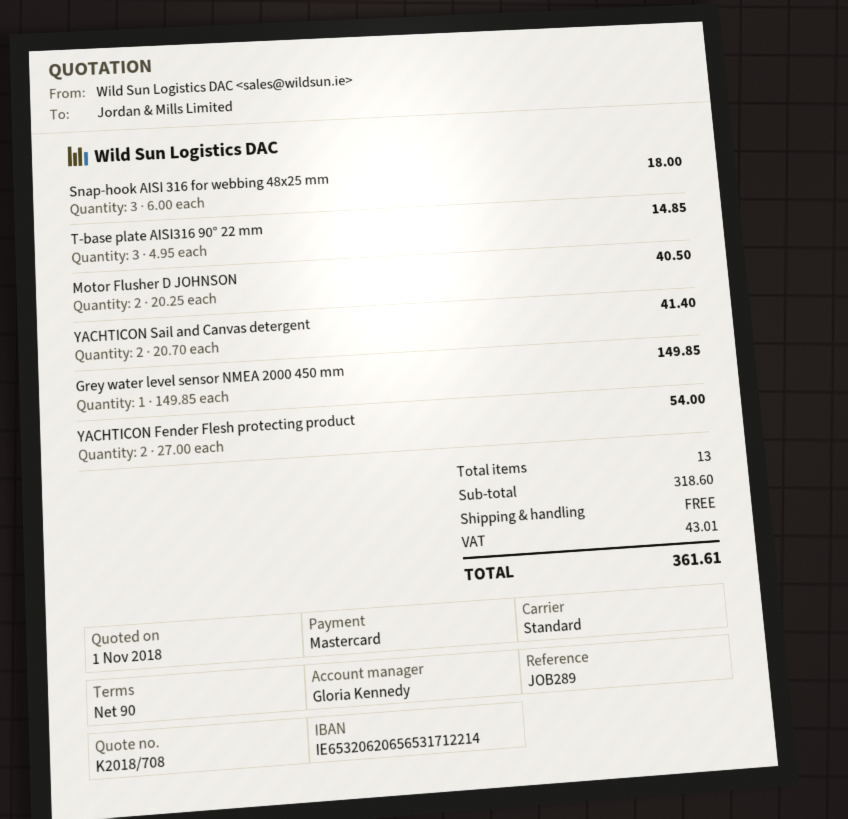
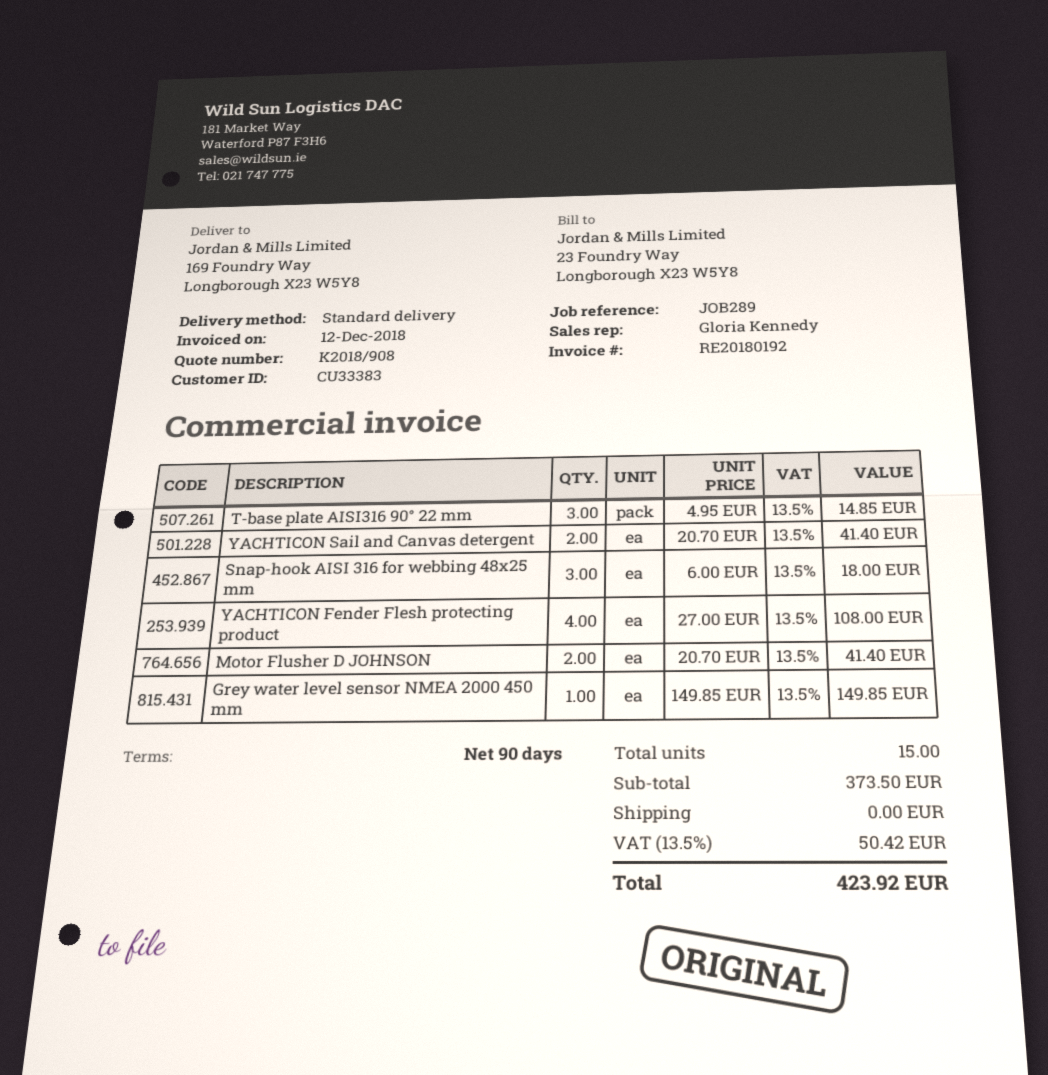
quote number: K2018/708 -> K2018/908
Motor Flusher D JOHNSON: 2 x 20.25 = 40.50 -> 2 x 20.70 = 41.40
YACHTICON Fender Flesh protecting product: 2 x 27.00 = 54.00 -> 4 x 27.00 = 108.00
total quantity: 13 -> 15
subtotal: 318.60 -> 373.50
tax: 43.01 -> 50.42
total: 361.61 -> 423.92

